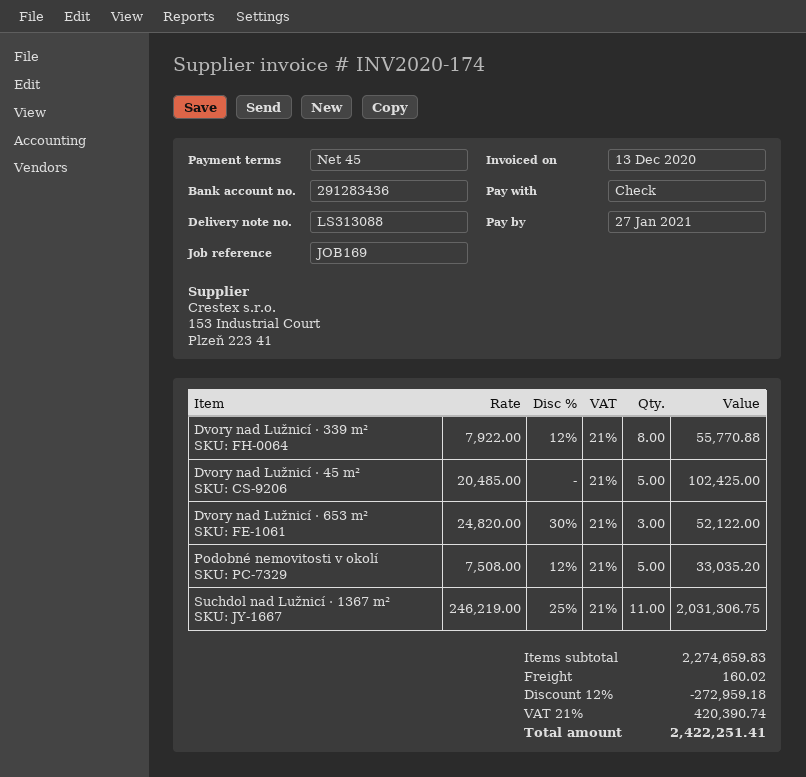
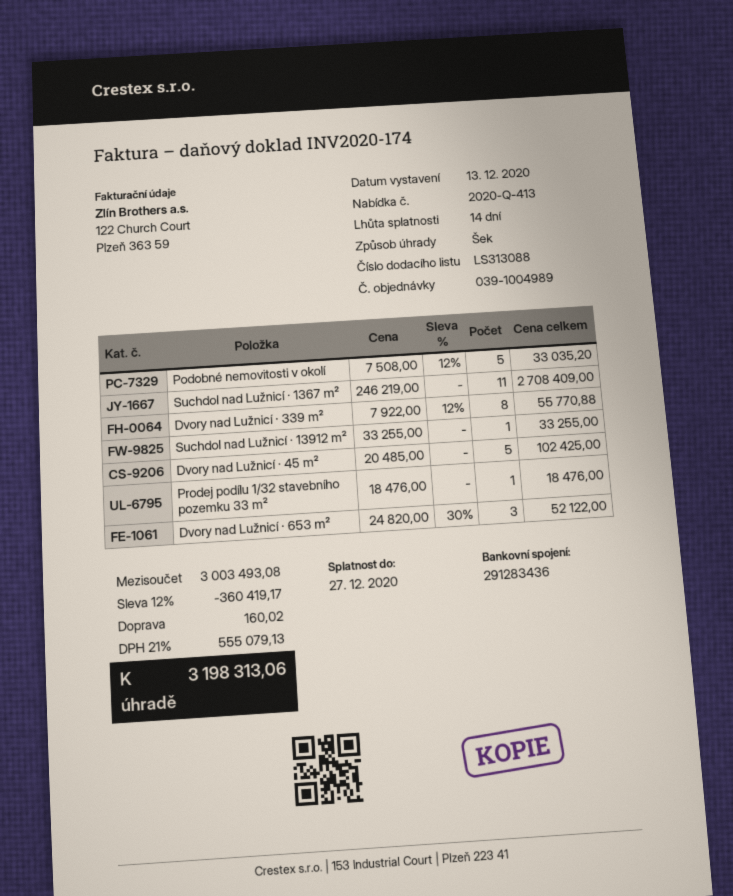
payment terms: 45 days -> 14 days
due date: 2021-01-27 -> 2020-12-27
Suchdol nad Lužnicí · 1367 m²: 11 x 246219.00 - 25% = 2031306.75 -> 11 x 246219.00 = 2708409.00
Suchdol nad Lužnicí · 13912 m²: none -> 1 x 33255.00 = 33255.00
Prodej podílu 1/32 stavebního pozemku 33 m²: none -> 1 x 18476.00 = 18476.00
subtotal: 2274659.83 -> 3003493.08
discount: 12% = 272959.18 -> 12% = 360419.17
tax: 21% = 420390.74 -> 21% = 555079.13
total: 2422251.41 -> 3198313.06

